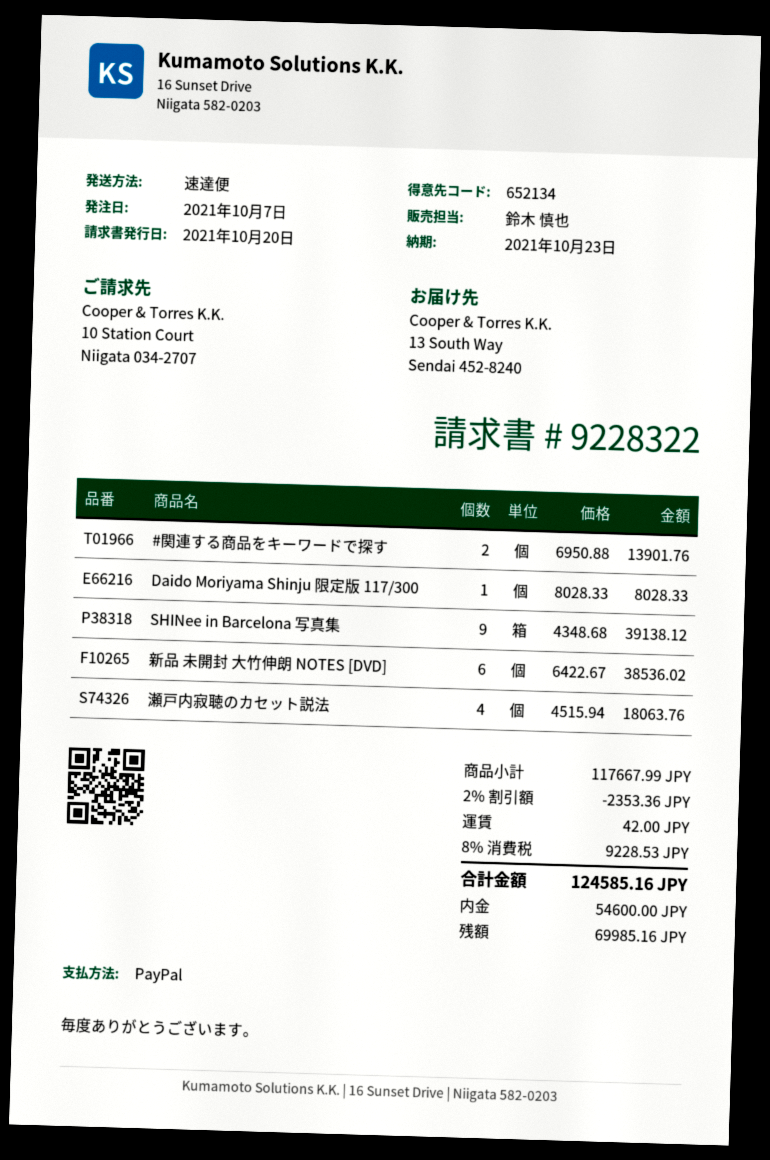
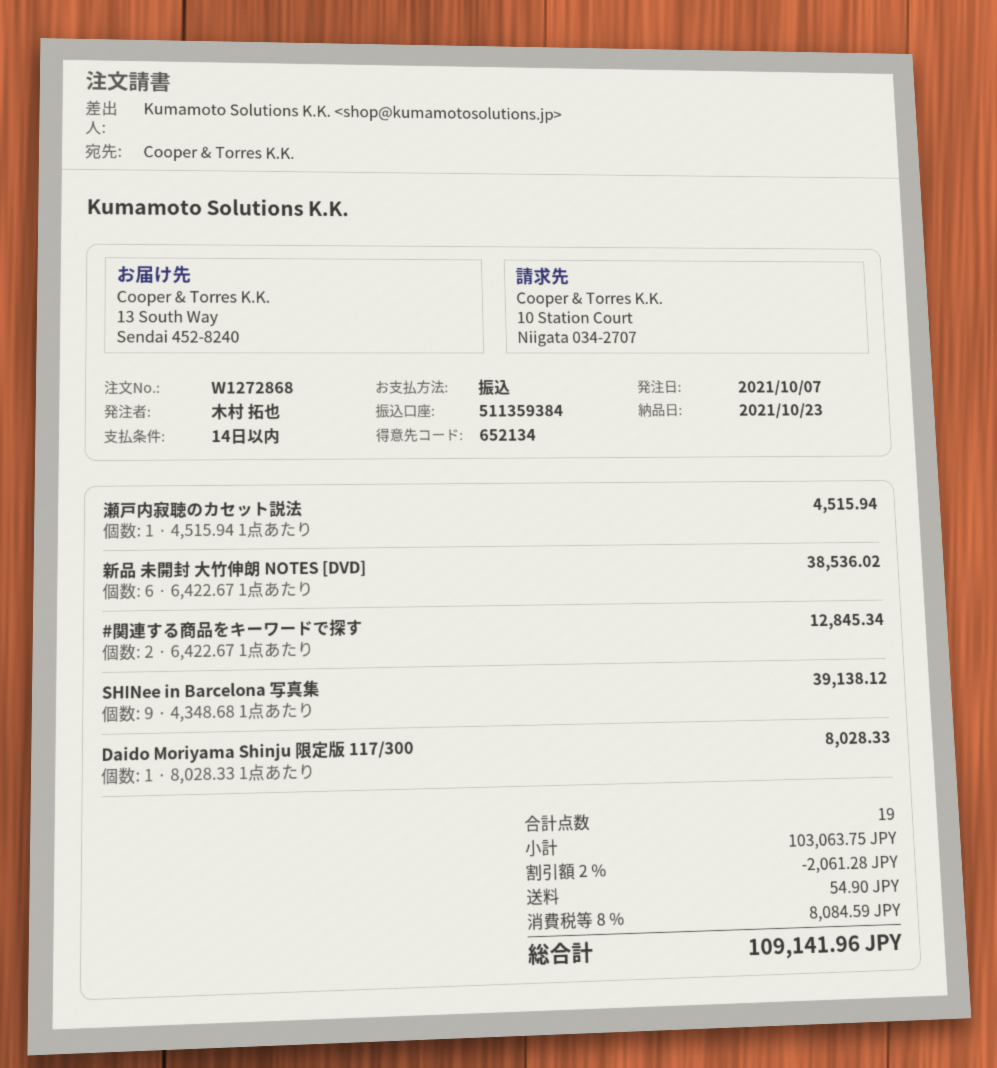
payment method: PayPal -> bank transfer
#関連する商品をキーワードで探す: 2 x 6950.88 = 13901.76 -> 2 x 6422.67 = 12845.34
瀬戸内寂聴のカセット説法: 4 x 4515.94 = 18063.76 -> 1 x 4515.94 = 4515.94
subtotal: 117667.99 -> 103063.75
discount: 2% = 2353.36 -> 2% = 2061.28
shipping: 42.00 -> 54.90
tax: 8% = 9228.53 -> 8% = 8084.59
total: 124585.16 -> 109141.96

